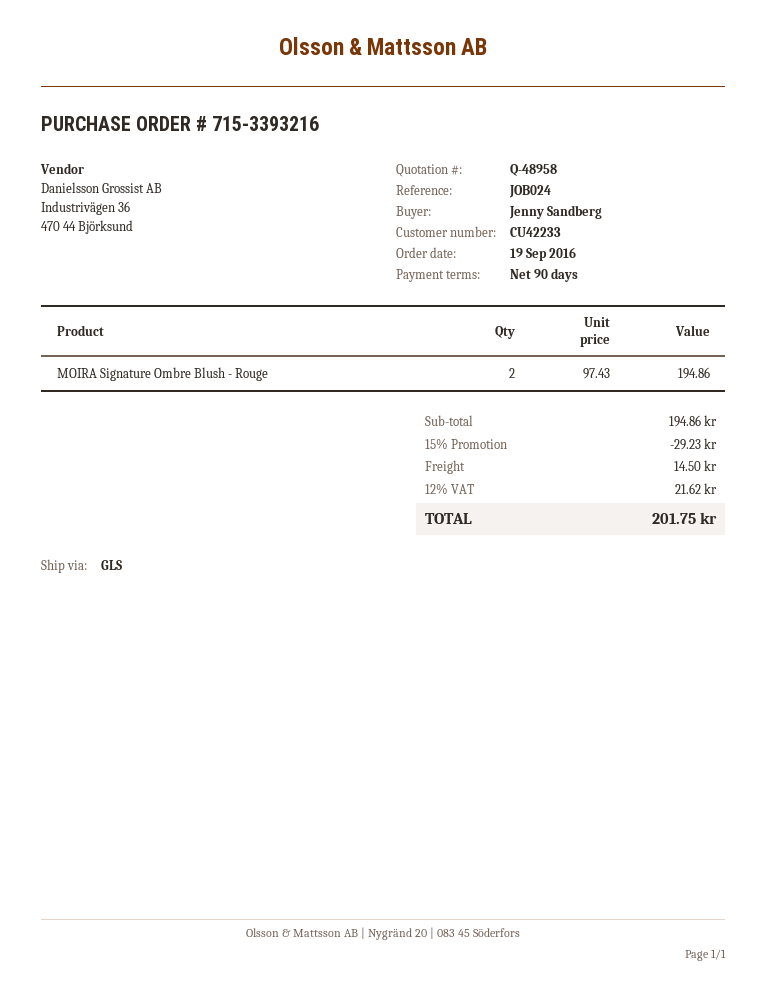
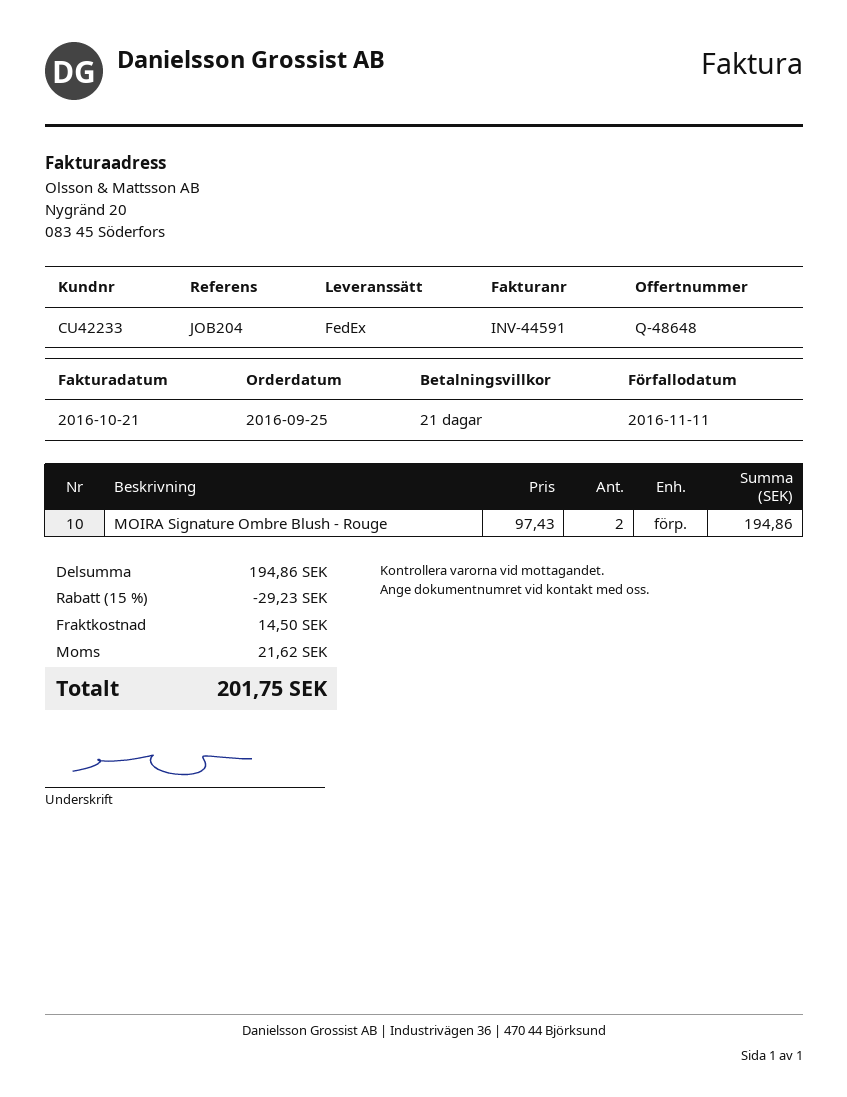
quote number: Q-48958 -> Q-48648
order date: 2016-09-19 -> 2016-09-25
payment terms: 90 days -> 21 days
reference: JOB024 -> JOB204
shipping method: GLS -> FedEx

